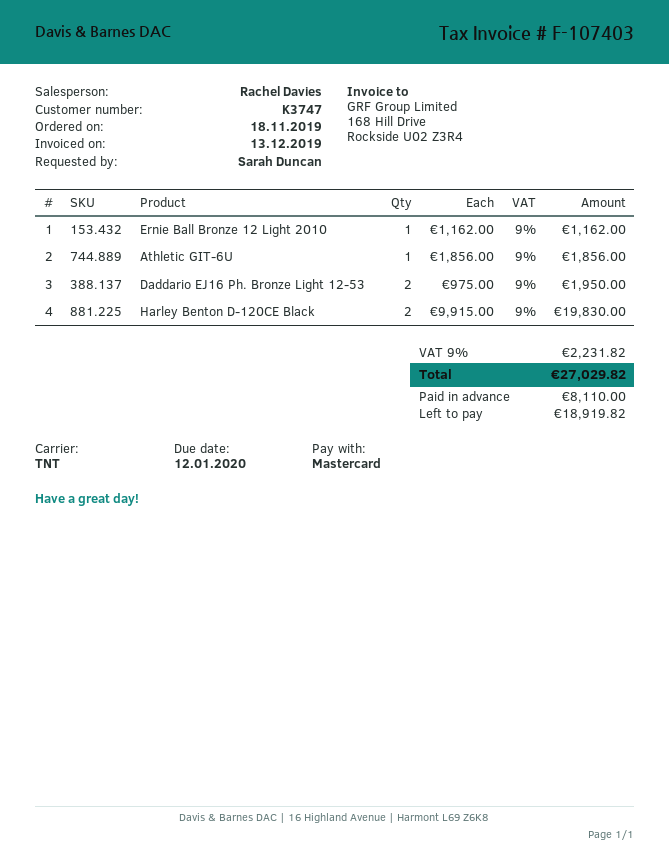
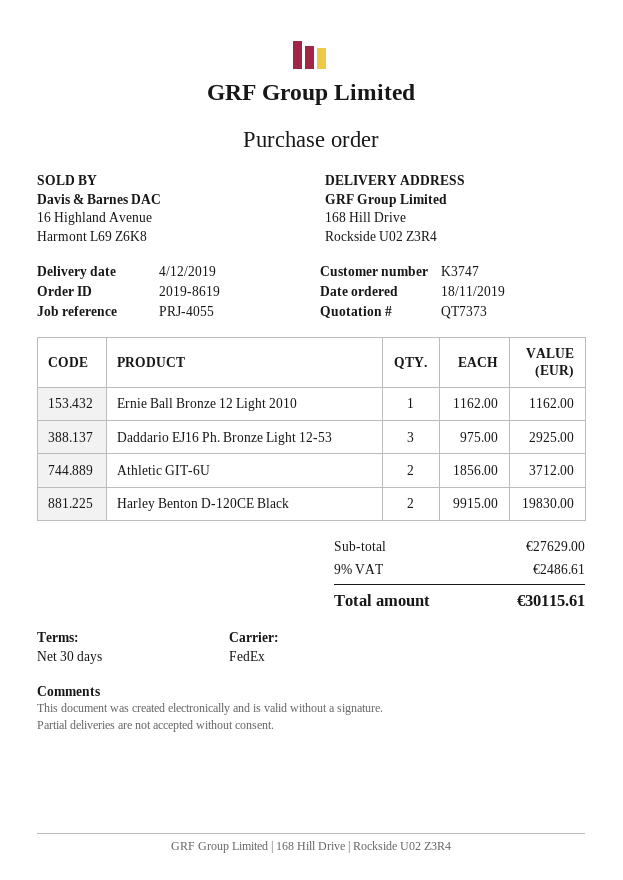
shipping method: TNT -> FedEx
Athletic GIT-6U: 1 x 1856.00 = 1856.00 -> 2 x 1856.00 = 3712.00
Daddario EJ16 Ph. Bronze Light 12-53: 2 x 975.00 = 1950.00 -> 3 x 975.00 = 2925.00
tax: 9% = 2231.82 -> 9% = 2486.61
total: 27029.82 -> 30115.61

